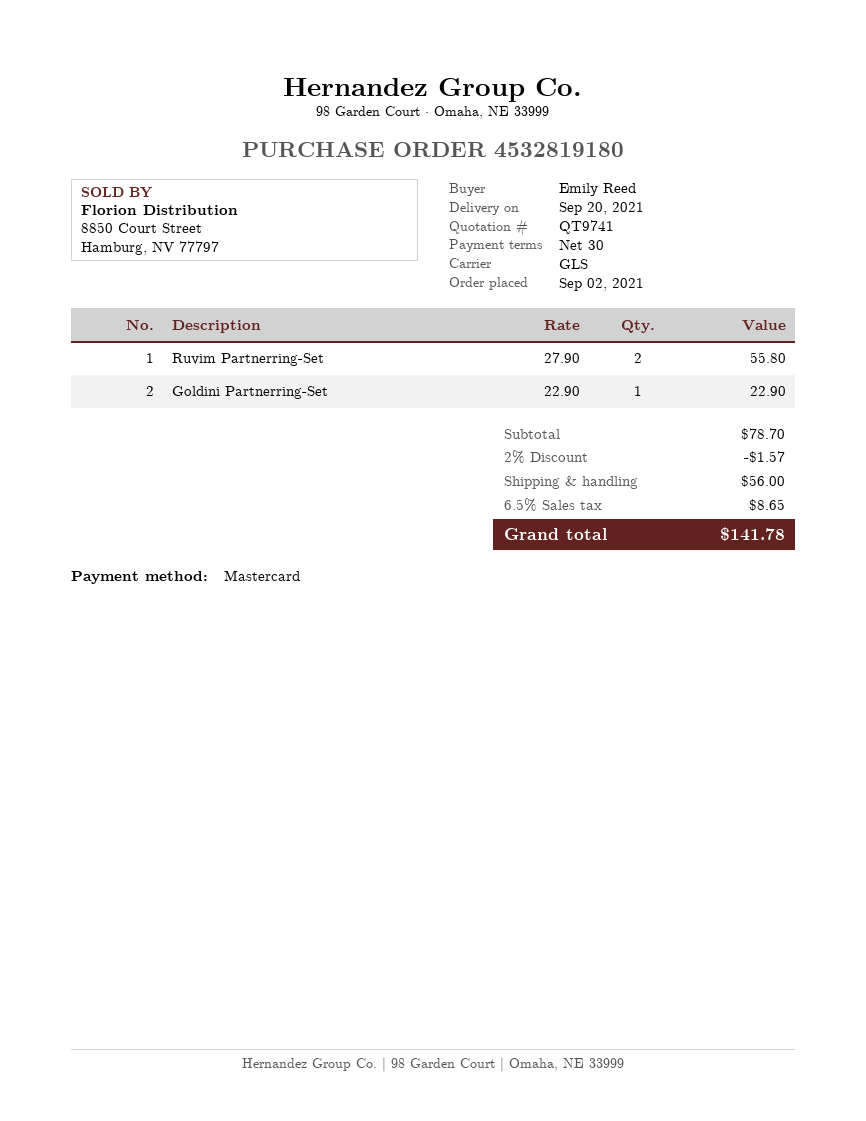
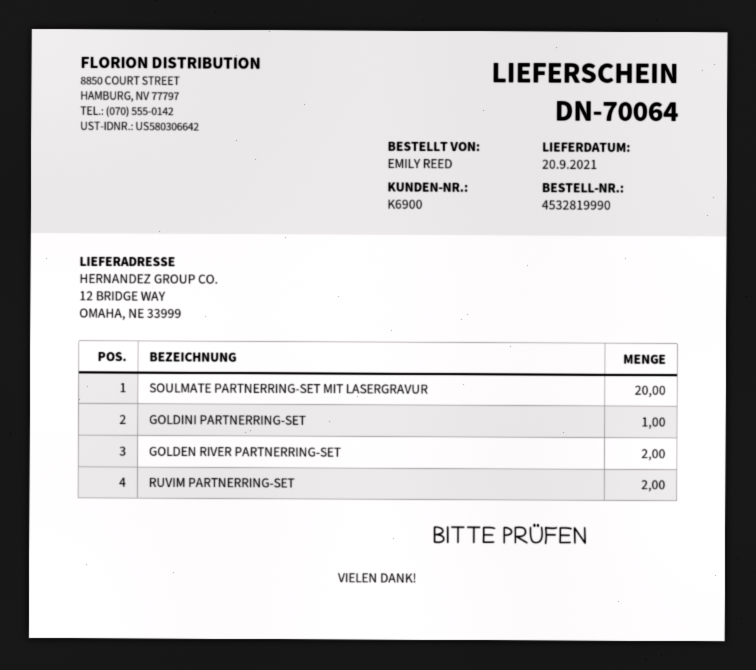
order number: 4532819180 -> 4532819990
SOULMATE PARTNERRING-SET MIT LASERGRAVUR: none -> 20
GOLDEN RIVER PARTNERRING-SET: none -> 2

